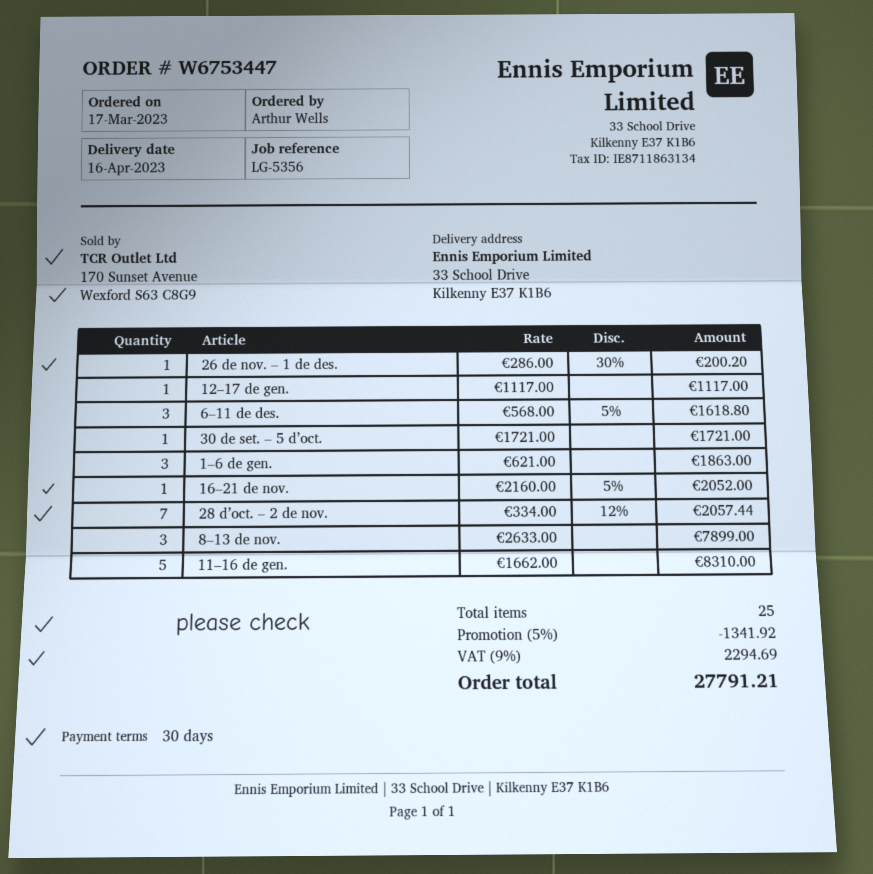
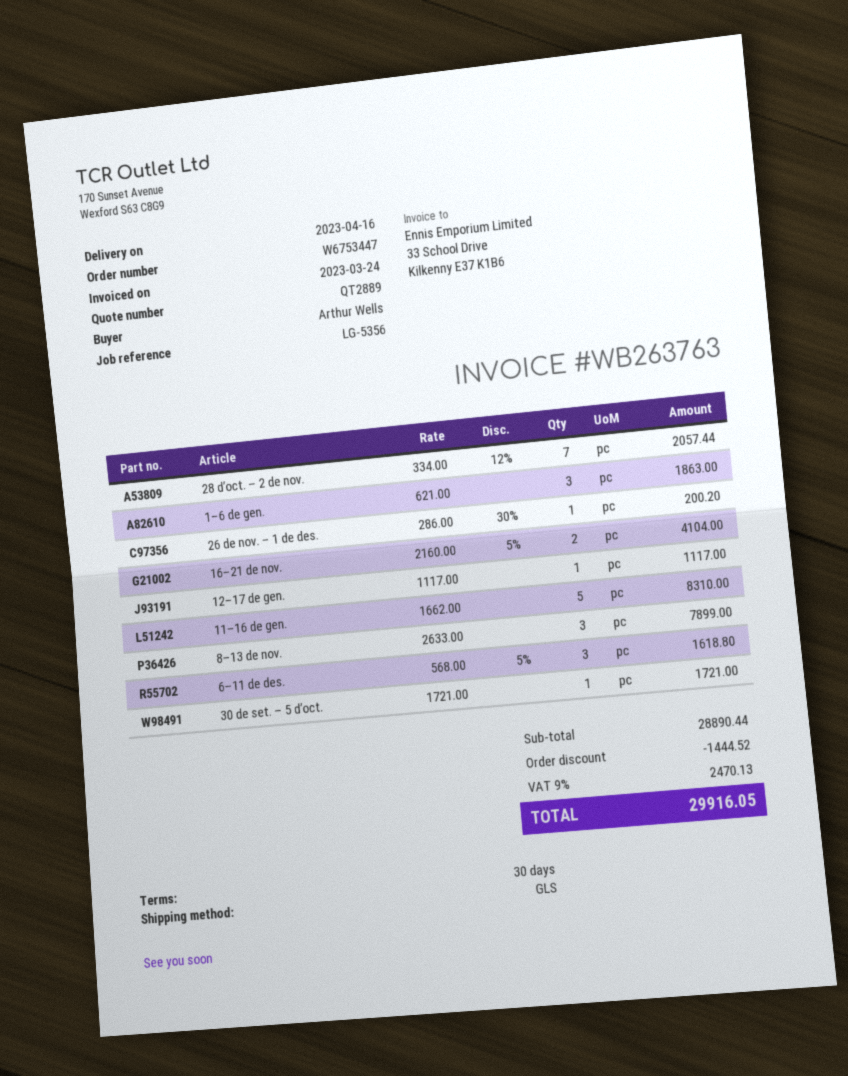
16–21 de nov.: 1 x 2160.00 - 5% = 2052.00 -> 2 x 2160.00 - 5% = 4104.00
discount: 1341.92 -> 1444.52
tax: 9% = 2294.69 -> 9% = 2470.13
total: 27791.21 -> 29916.05

